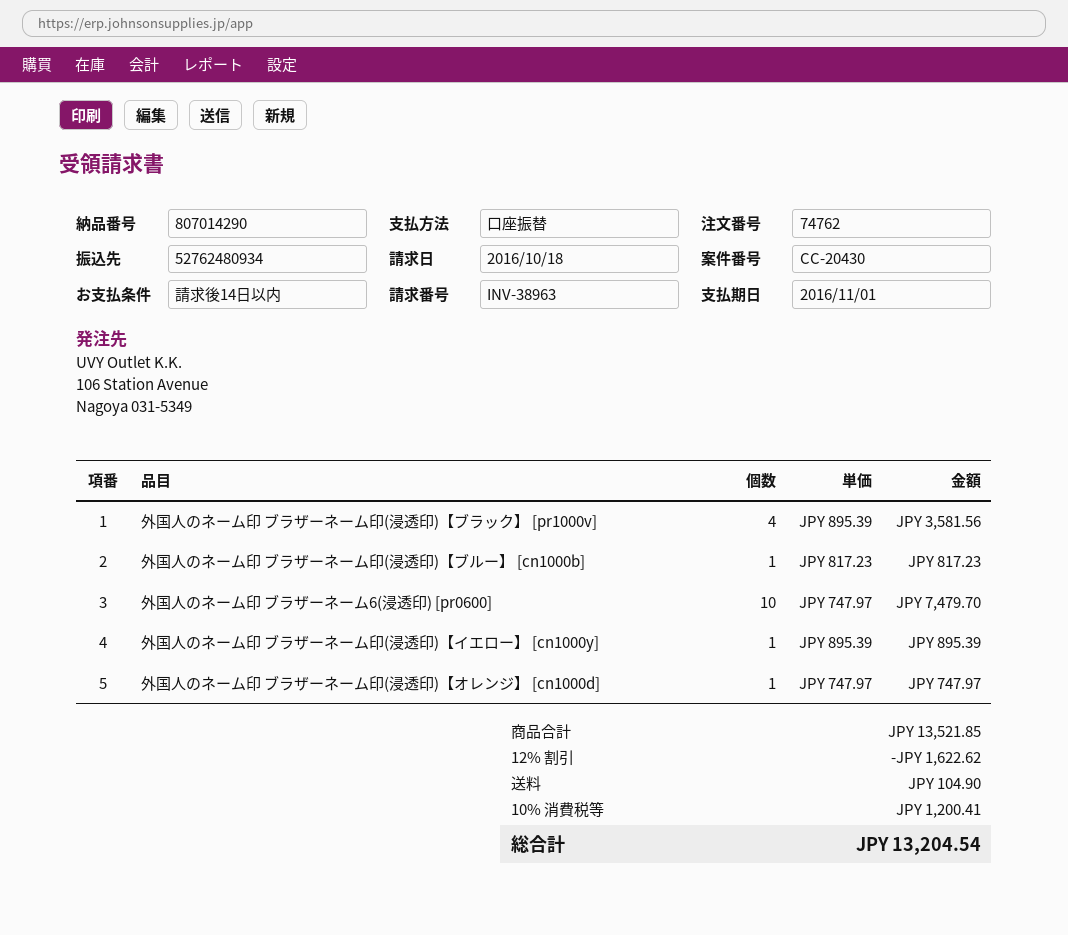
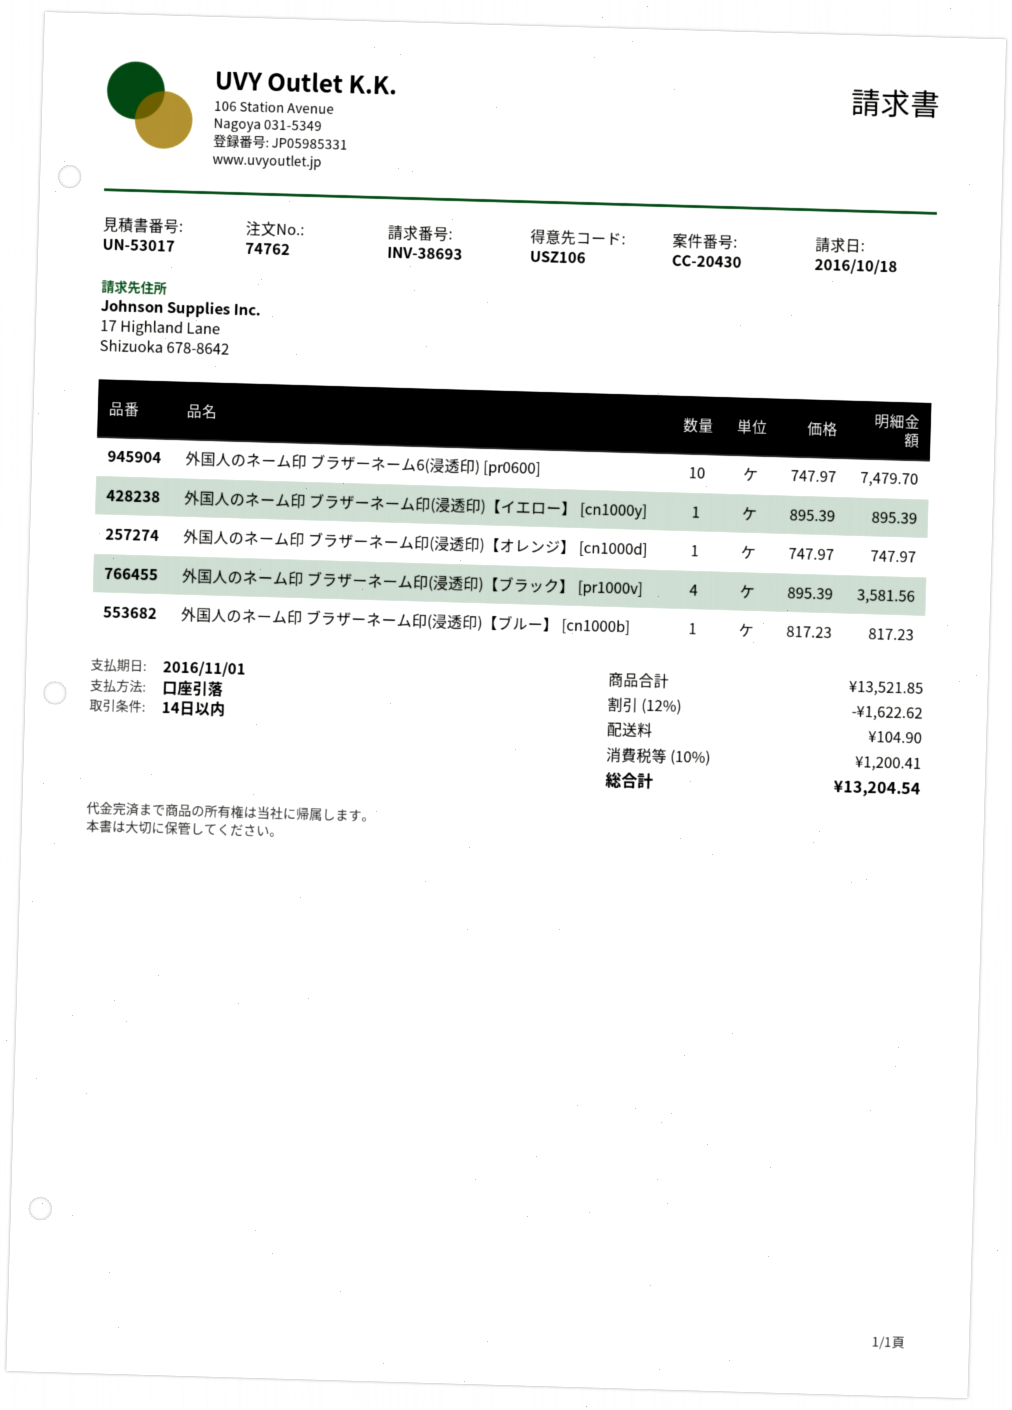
invoice number: INV-38963 -> INV-38693

